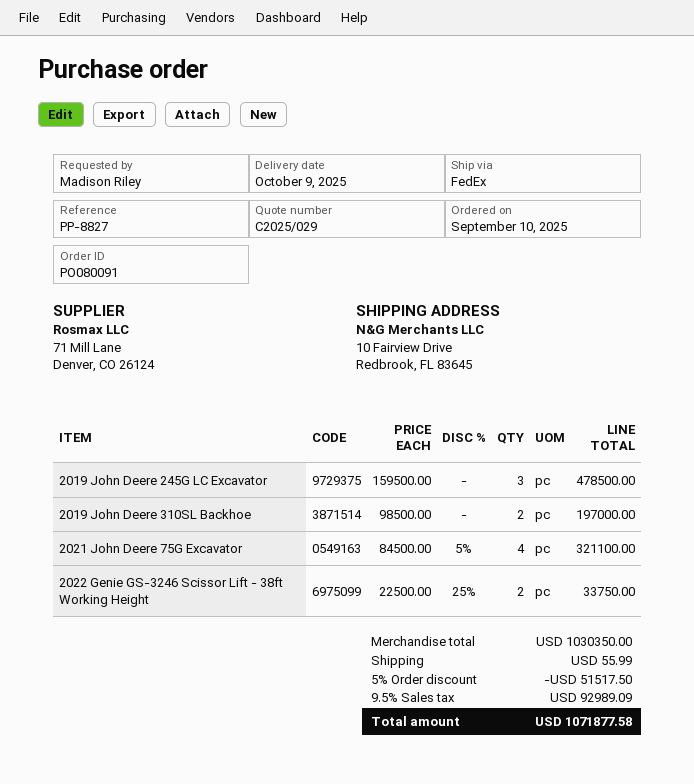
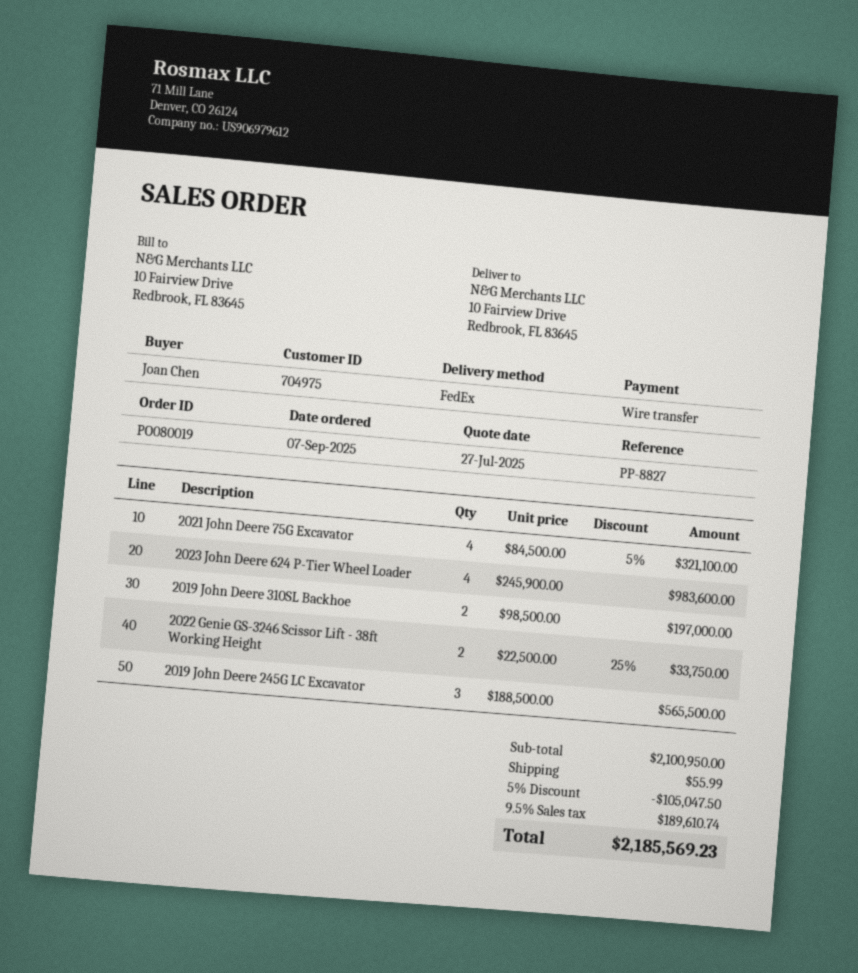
order number: PO080091 -> PO080019
order date: 2025-09-10 -> 2025-09-07
ordered by: Madison Riley -> Joan Chen
2019 John Deere 245G LC Excavator: 3 x 159500.00 = 478500.00 -> 3 x 188500.00 = 565500.00
2023 John Deere 624 P-Tier Wheel Loader: none -> 4 x 245900.00 = 983600.00
subtotal: 1030350.00 -> 2100950.00
discount: 5% = 51517.50 -> 5% = 105047.50
tax: 9.5% = 92989.09 -> 9.5% = 189610.74
total: 1071877.58 -> 2185569.23

